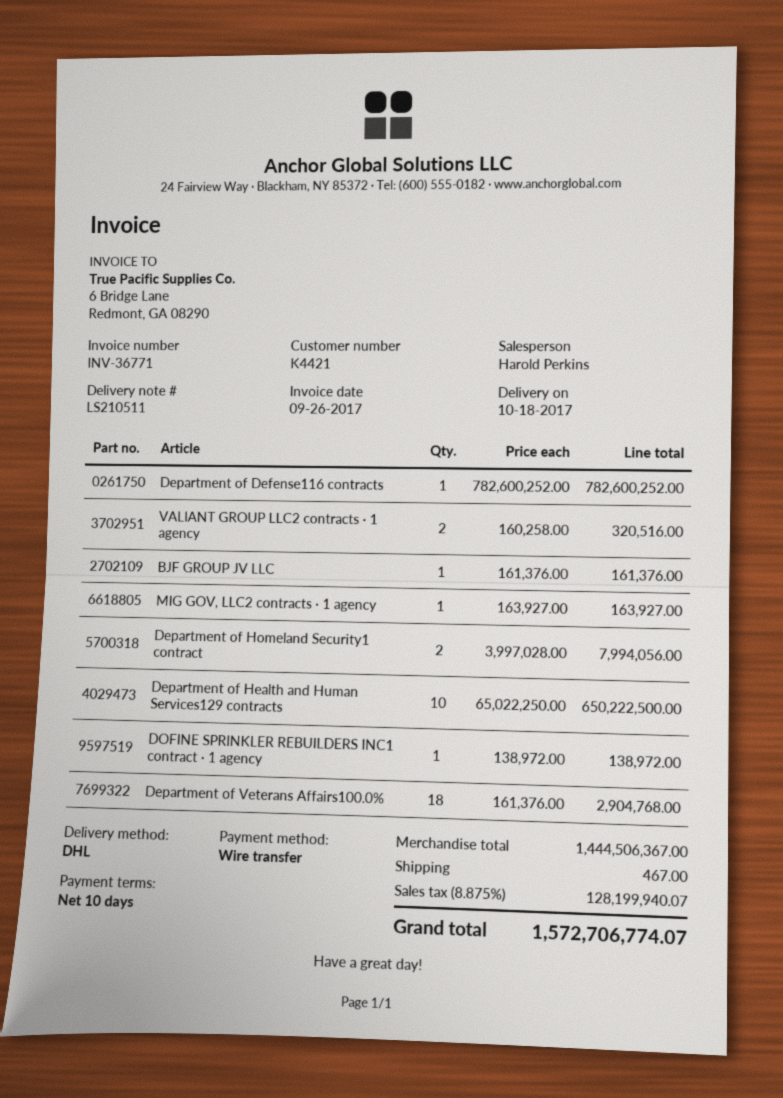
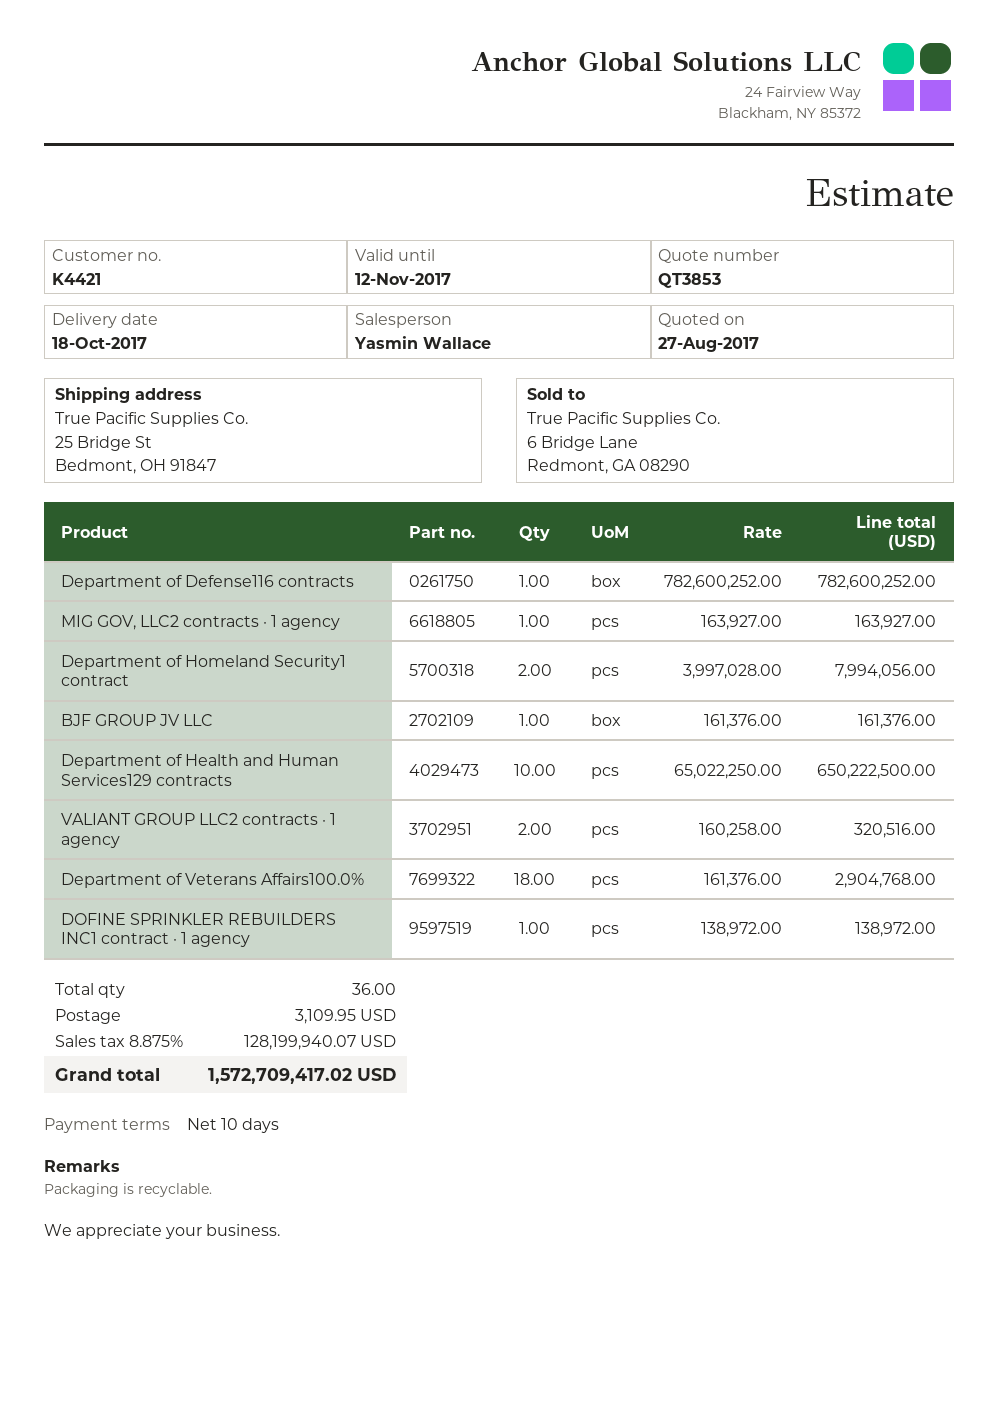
sales rep: Harold Perkins -> Yasmin Wallace
shipping: 467.00 -> 3109.95
total: 1572706774.07 -> 1572709417.02

